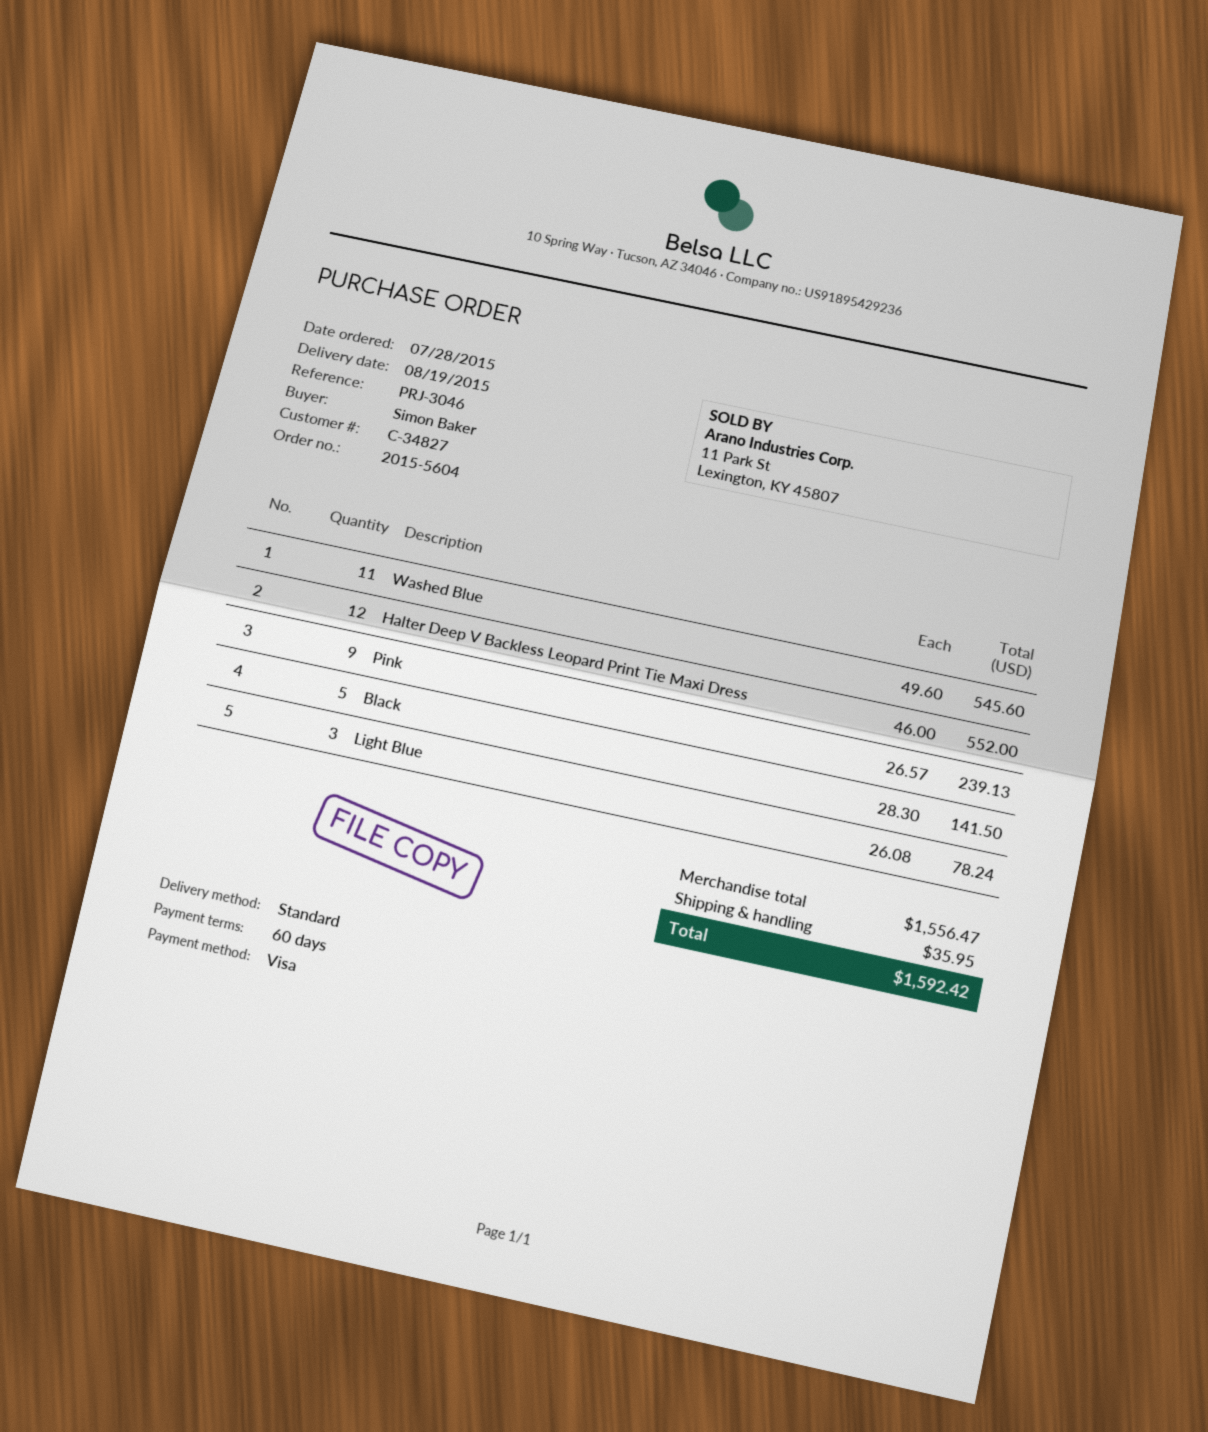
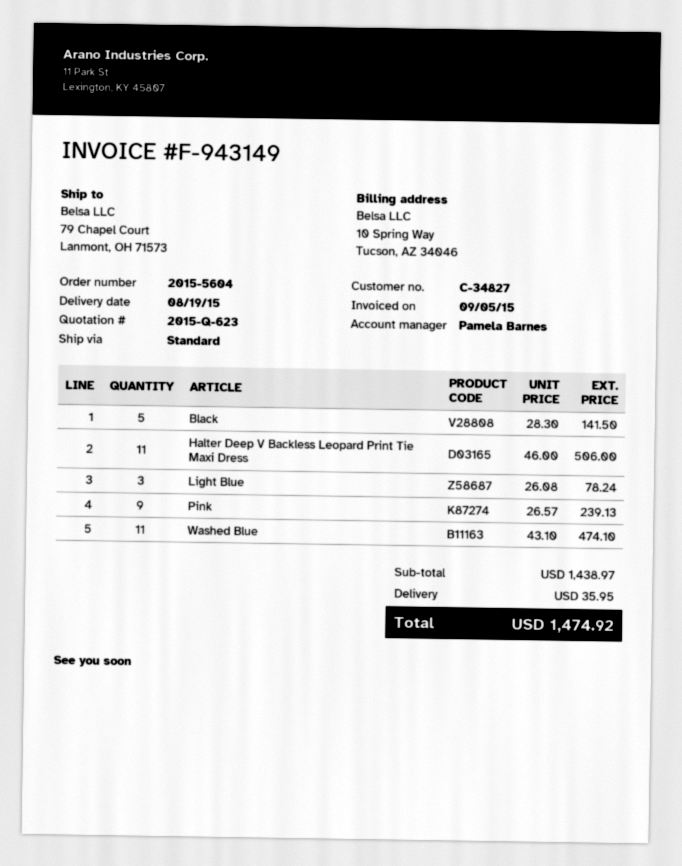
Washed Blue: 11 x 49.60 = 545.60 -> 11 x 43.10 = 474.10
Halter Deep V Backless Leopard Print Tie Maxi Dress: 12 x 46.00 = 552.00 -> 11 x 46.00 = 506.00
subtotal: 1556.47 -> 1438.97
total: 1592.42 -> 1474.92

